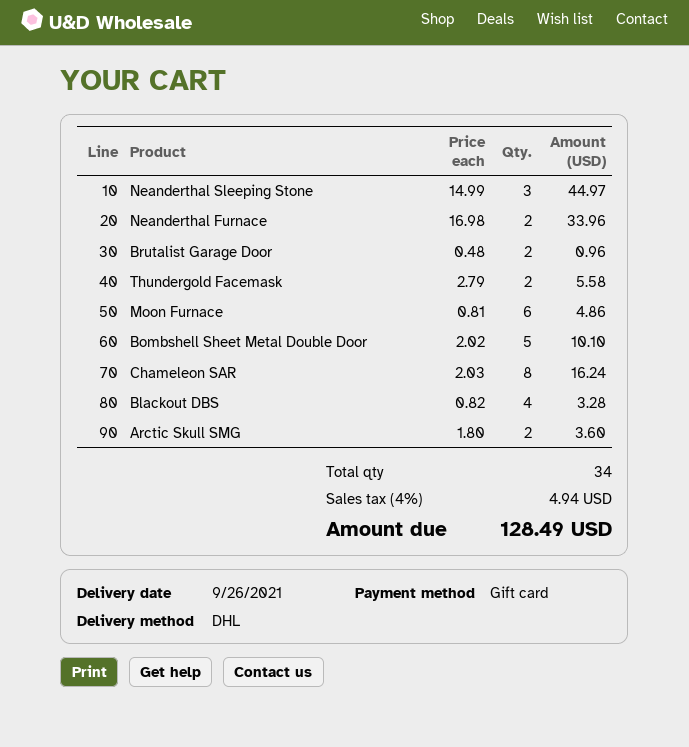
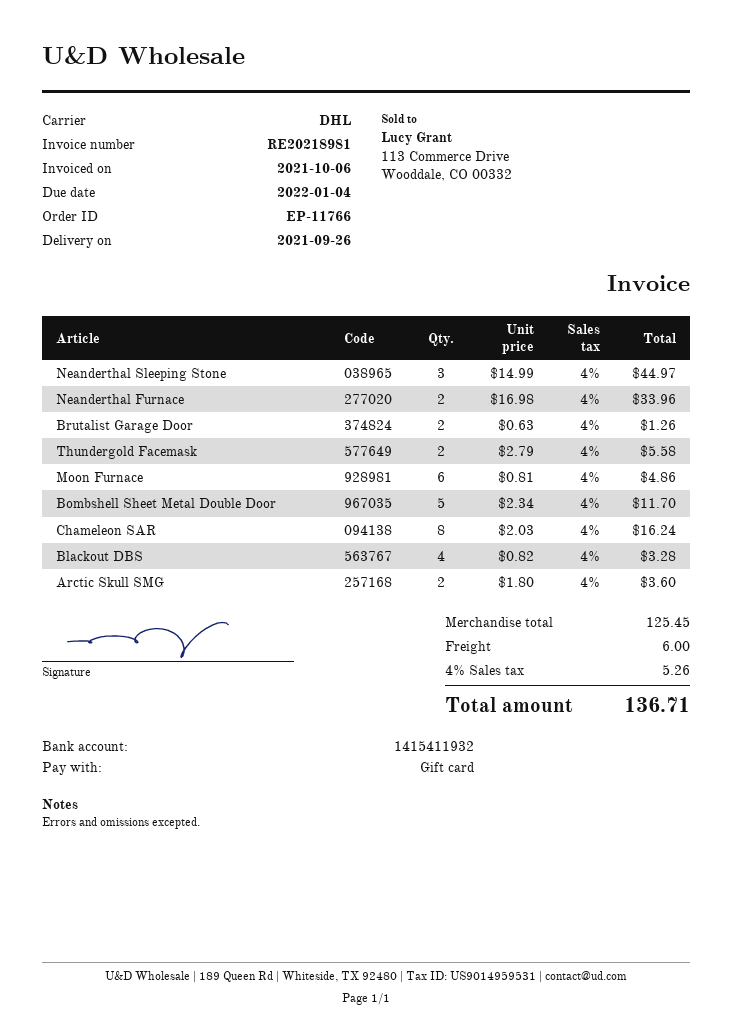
Brutalist Garage Door: 2 x 0.48 = 0.96 -> 2 x 0.63 = 1.26
Bombshell Sheet Metal Double Door: 5 x 2.02 = 10.10 -> 5 x 2.34 = 11.70
shipping: none -> 6.00
tax: 4% = 4.94 -> 4% = 5.26
total: 128.49 -> 136.71

